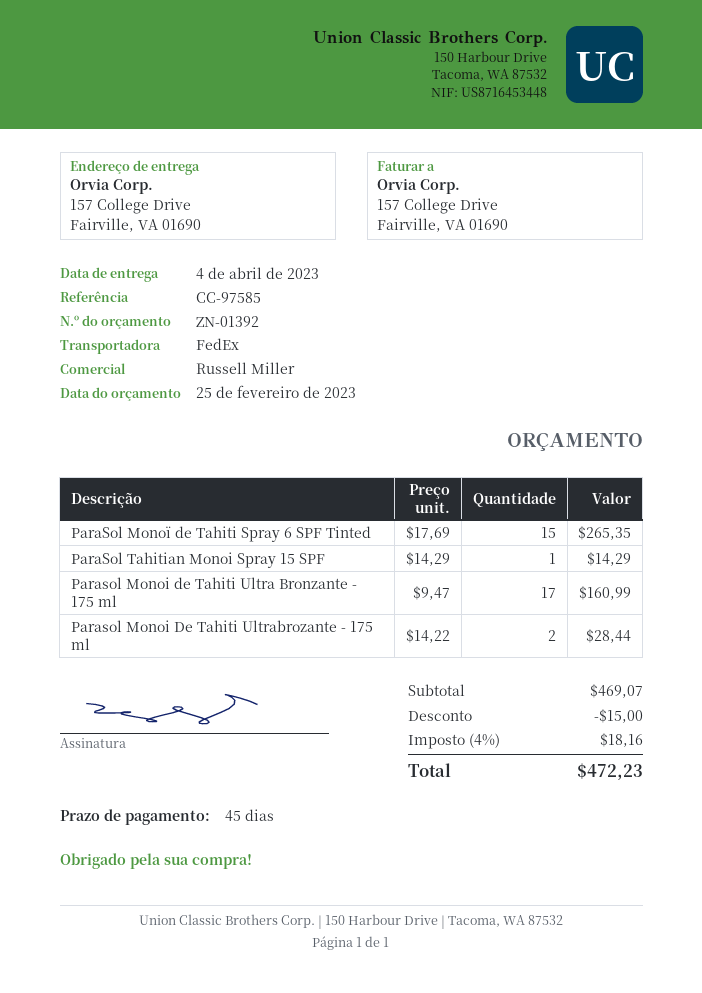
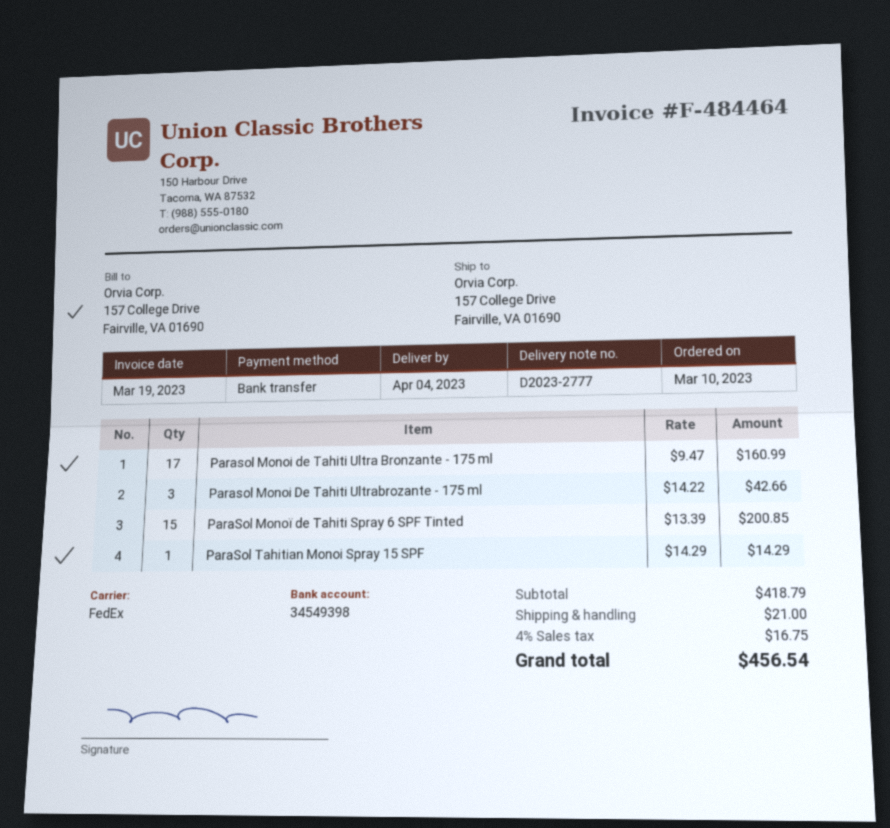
ParaSol Monoï de Tahiti Spray 6 SPF Tinted: 15 x 17.69 = 265.35 -> 15 x 13.39 = 200.85
Parasol Monoi De Tahiti Ultrabrozante - 175 ml: 2 x 14.22 = 28.44 -> 3 x 14.22 = 42.66
subtotal: 469.07 -> 418.79
discount: 15.00 -> none
shipping: none -> 21.00
tax: 4% = 18.16 -> 4% = 16.75
total: 472.23 -> 456.54

